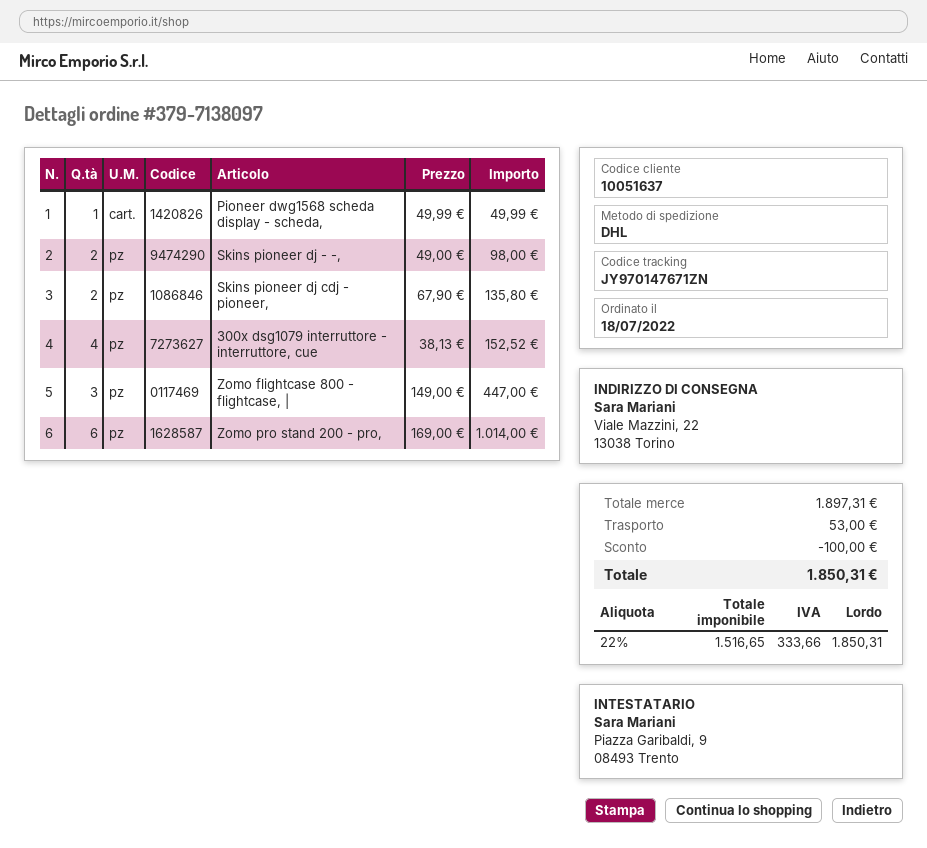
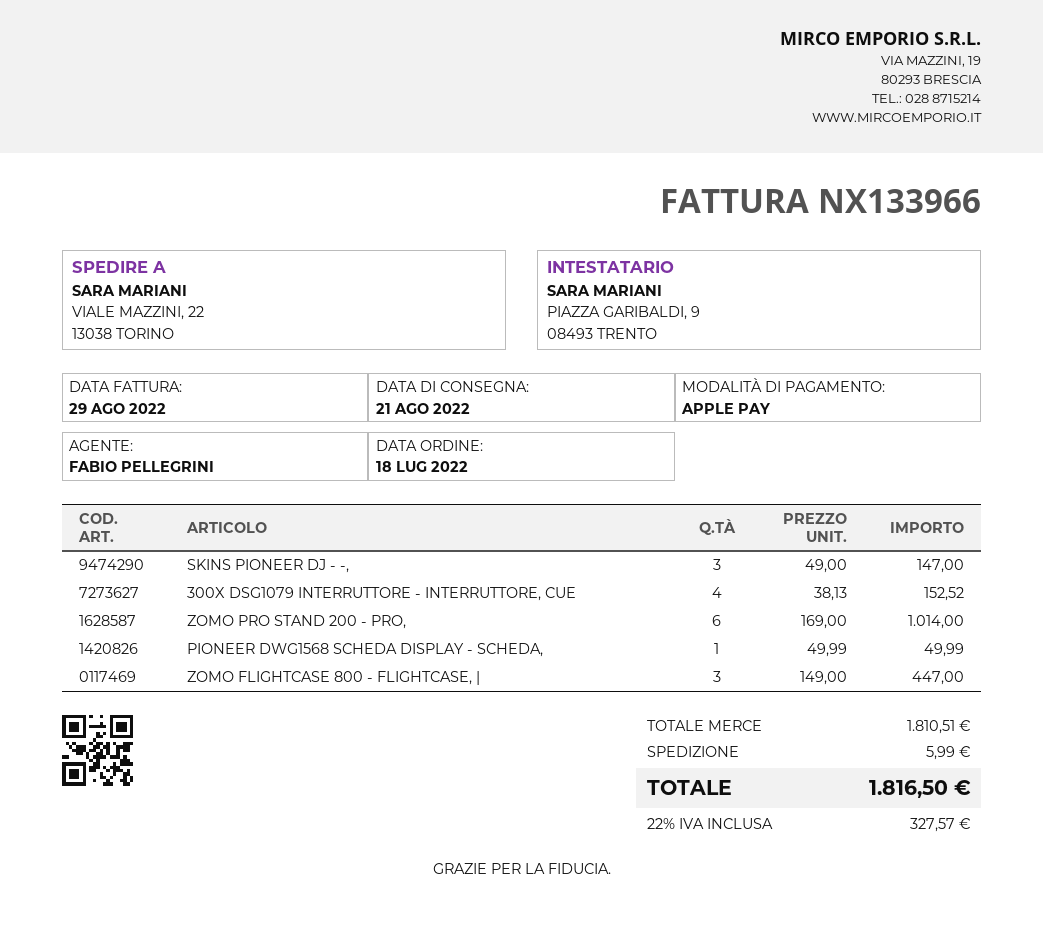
Skins pioneer dj - -,: 2 x 49.00 = 98.00 -> 3 x 49.00 = 147.00
Skins pioneer dj cdj - pioneer,: 2 x 67.90 = 135.80 -> none
subtotal: 1897.31 -> 1810.51
discount: 100.00 -> none
shipping: 53.00 -> 5.99
tax: 22% = 333.66 -> 22% = 327.57
total: 1850.31 -> 1816.50

